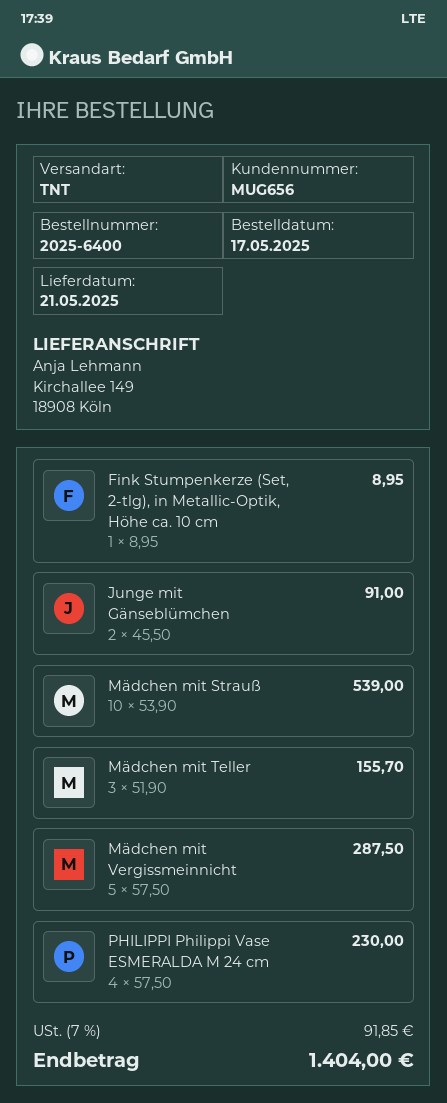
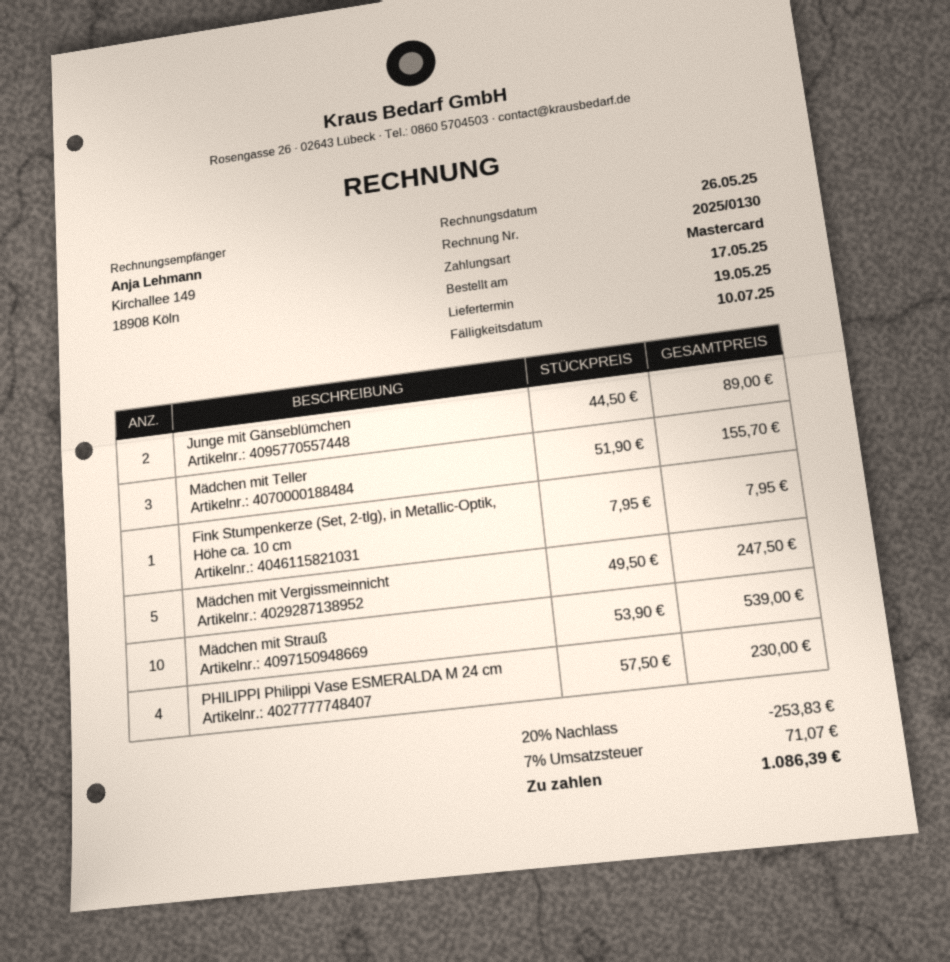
delivery date: 2025-05-21 -> 2025-05-19
Fink Stumpenkerze (Set, 2-tlg), in Metallic-Optik, Höhe ca. 10 cm: 1 x 8.95 = 8.95 -> 1 x 7.95 = 7.95
Junge mit Gänseblümchen: 2 x 45.50 = 91.00 -> 2 x 44.50 = 89.00
Mädchen mit Vergissmeinnicht: 5 x 57.50 = 287.50 -> 5 x 49.50 = 247.50
discount: none -> 20% = 253.83
tax: 7% = 91.85 -> 7% = 71.07
total: 1404.00 -> 1086.39

